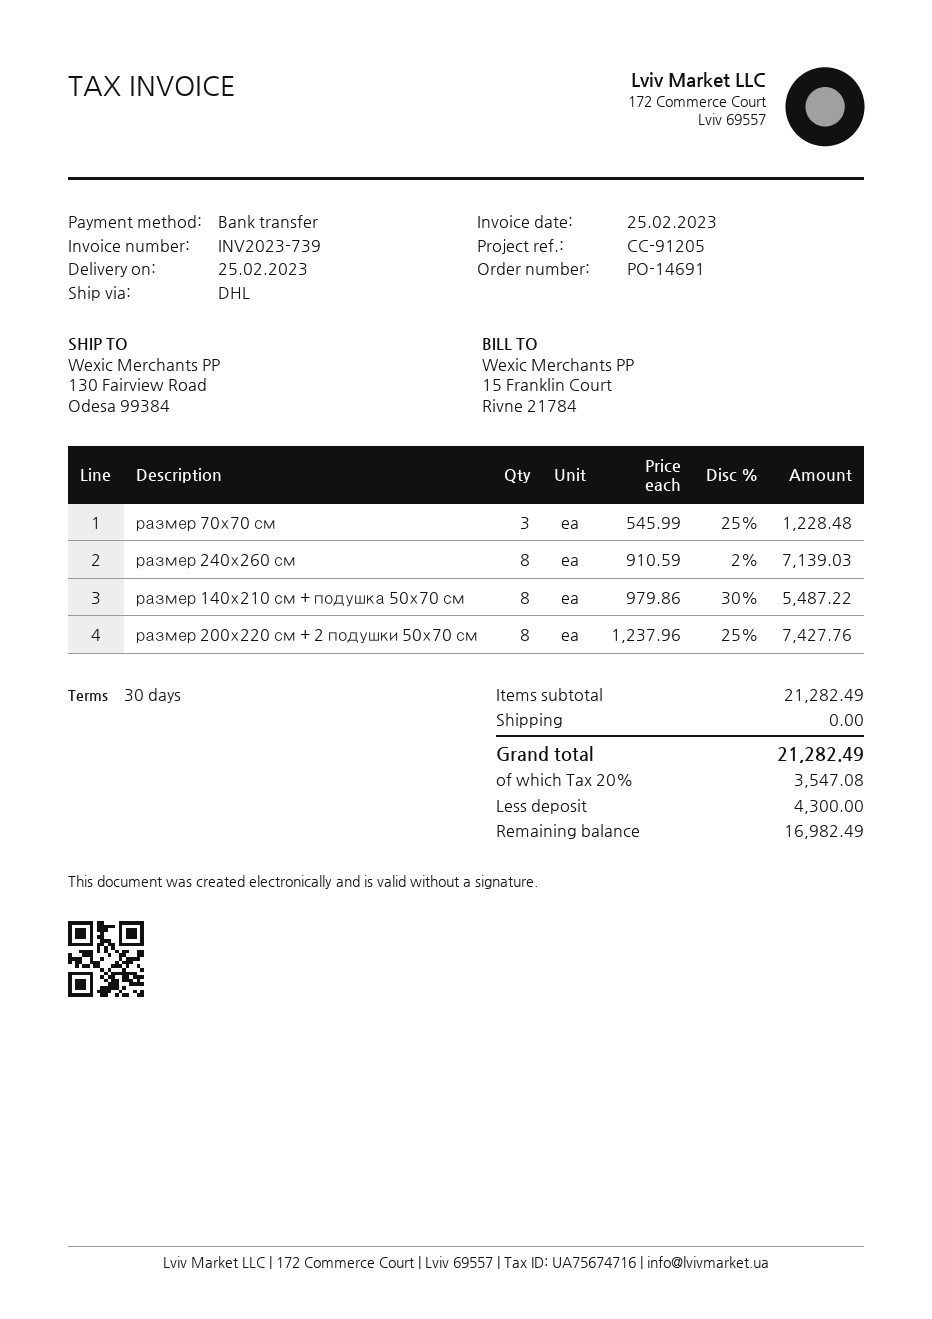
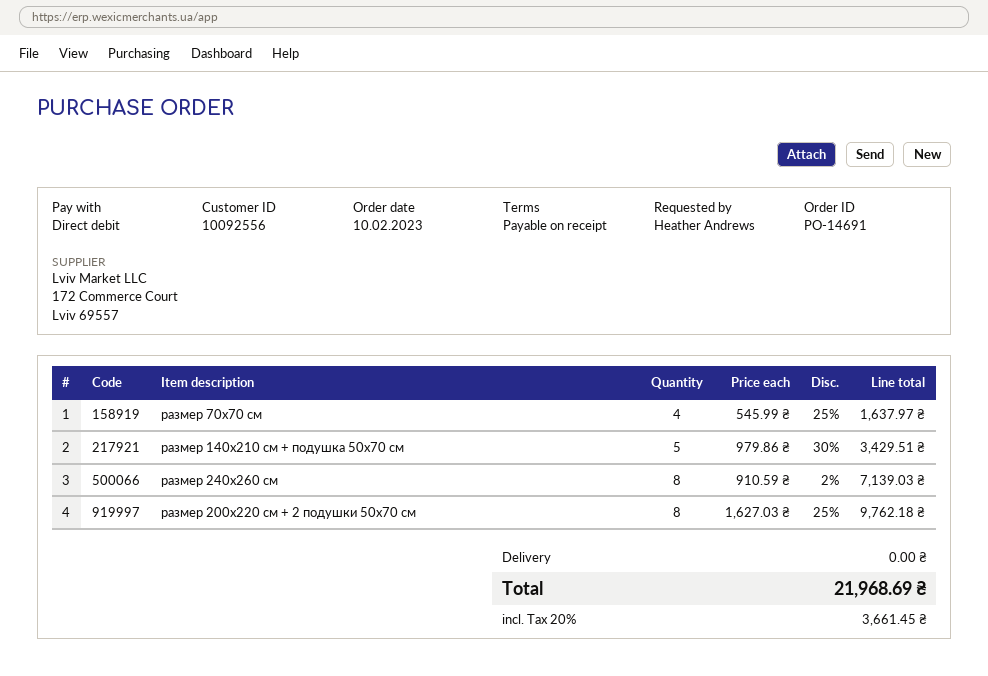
payment terms: 30 days -> on receipt
payment method: bank transfer -> direct debit
размер 70х70 см: 3 x 545.99 - 25% = 1228.48 -> 4 x 545.99 - 25% = 1637.97
размер 140х210 см + подушка 50х70 см: 8 x 979.86 - 30% = 5487.22 -> 5 x 979.86 - 30% = 3429.51
размер 200х220 см + 2 подушки 50х70 см: 8 x 1237.96 - 25% = 7427.76 -> 8 x 1627.03 - 25% = 9762.18
tax: 20% = 3547.08 -> 20% = 3661.45
total: 21282.49 -> 21968.69

